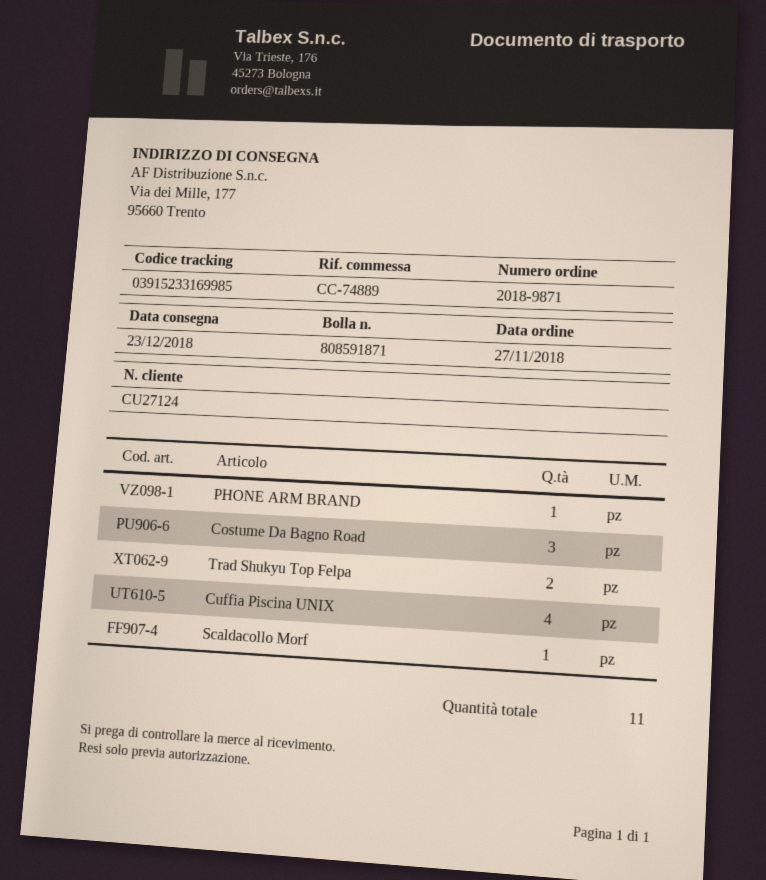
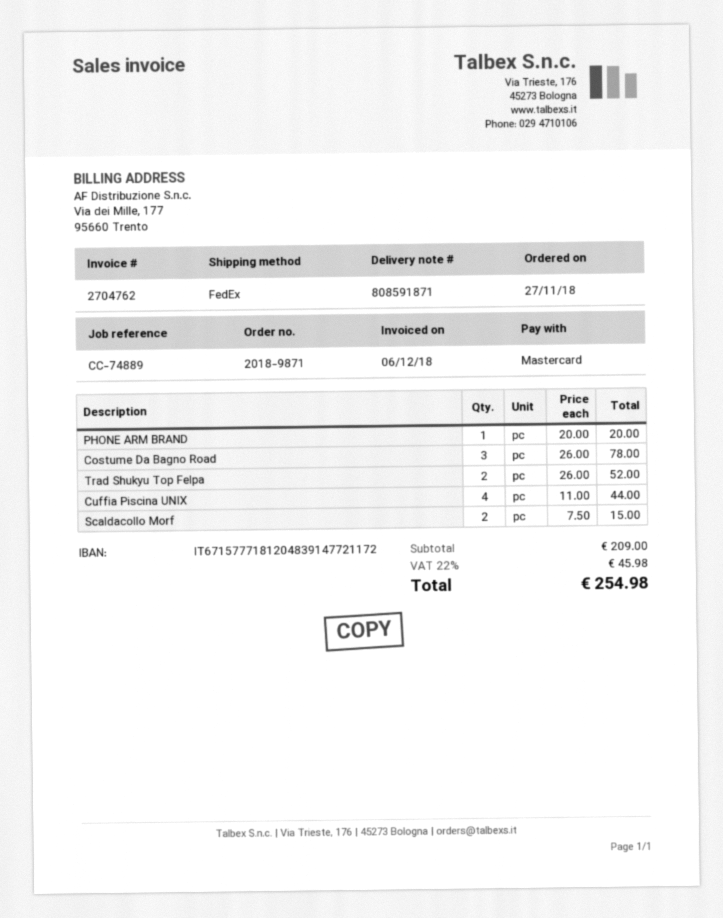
Scaldacollo Morf: 1 -> 2

